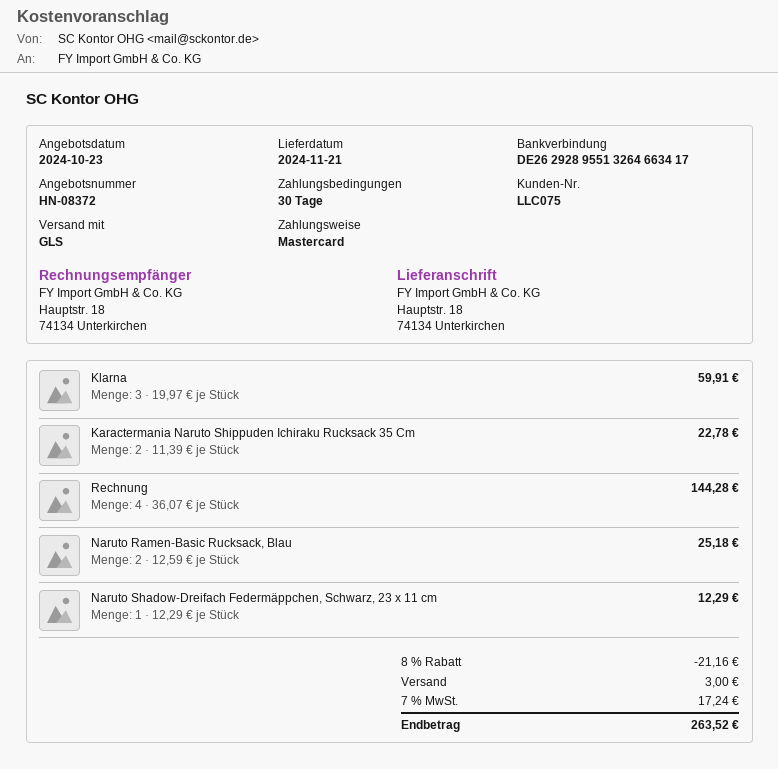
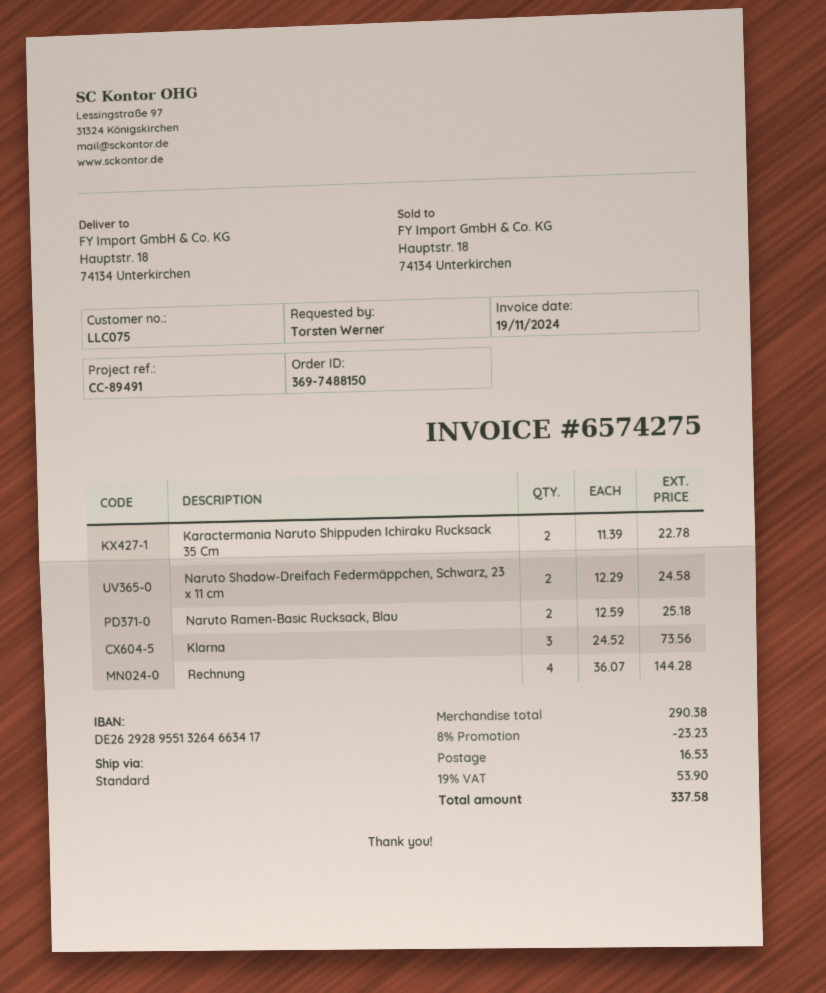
shipping method: GLS -> standard
Klarna: 3 x 19.97 = 59.91 -> 3 x 24.52 = 73.56
Naruto Shadow-Dreifach Federmäppchen, Schwarz, 23 x 11 cm: 1 x 12.29 = 12.29 -> 2 x 12.29 = 24.58
discount: 8% = 21.16 -> 8% = 23.23
shipping: 3.00 -> 16.53
tax: 7% = 17.24 -> 19% = 53.90
total: 263.52 -> 337.58

